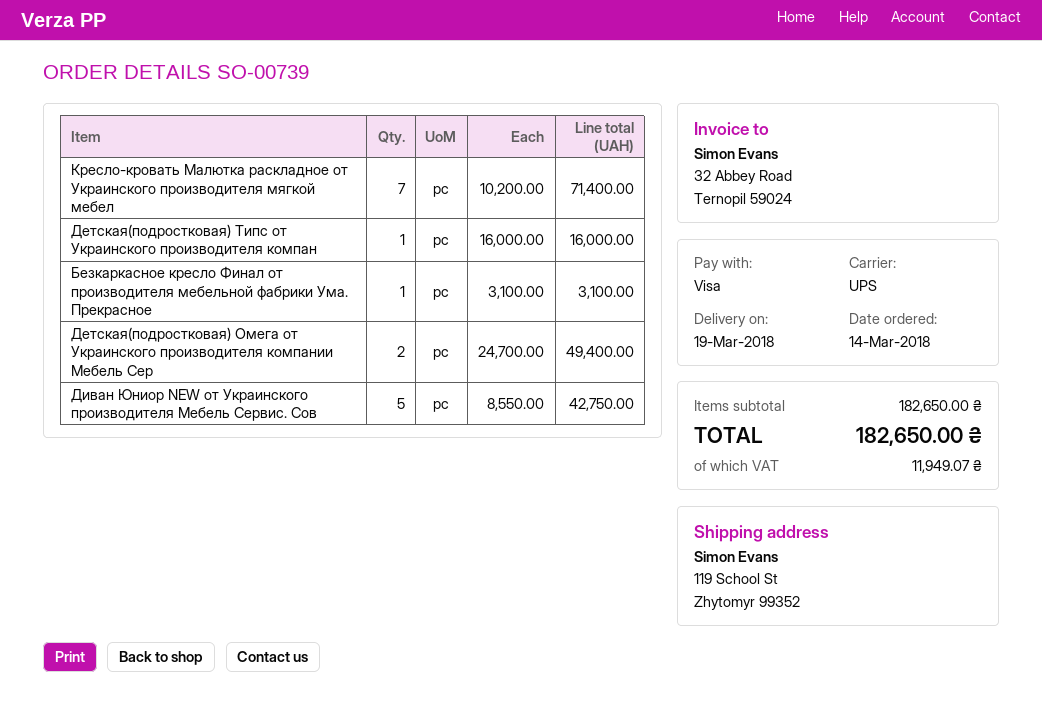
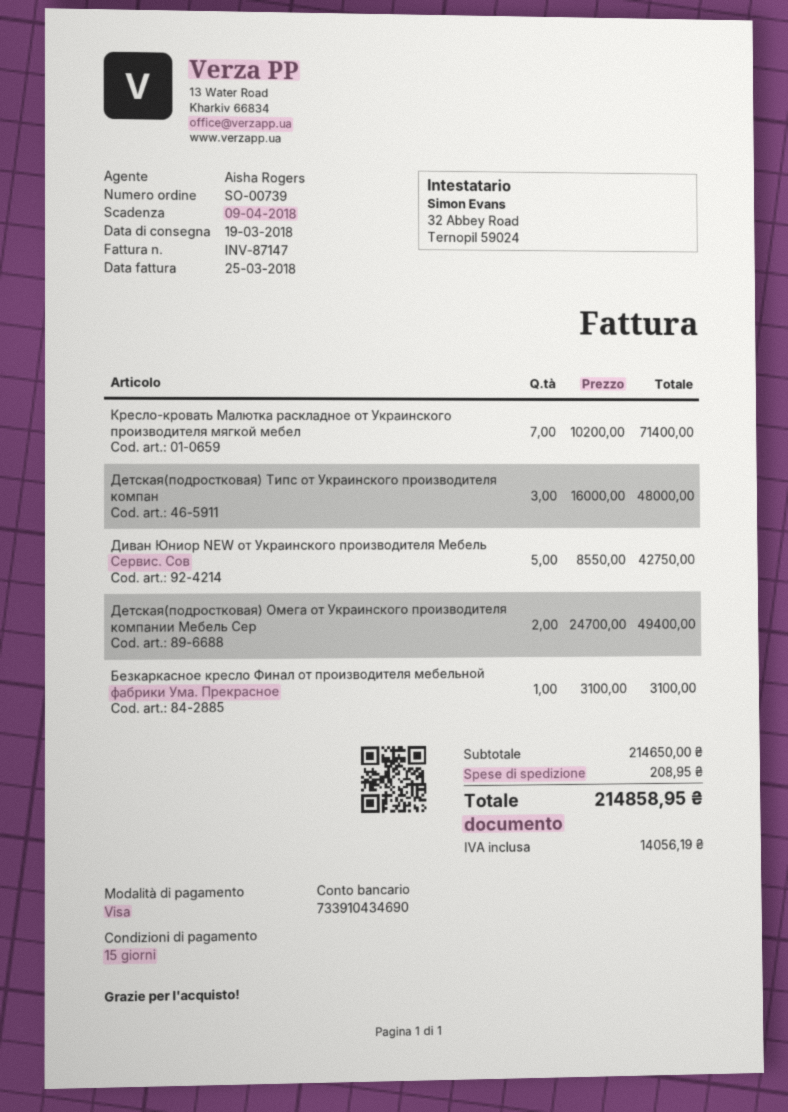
Детская(подростковая) Типс от Украинского производителя компан: 1 x 16000.00 = 16000.00 -> 3 x 16000.00 = 48000.00
subtotal: 182650.00 -> 214650.00
shipping: none -> 208.95
tax: 11949.07 -> 14056.19
total: 182650.00 -> 214858.95

